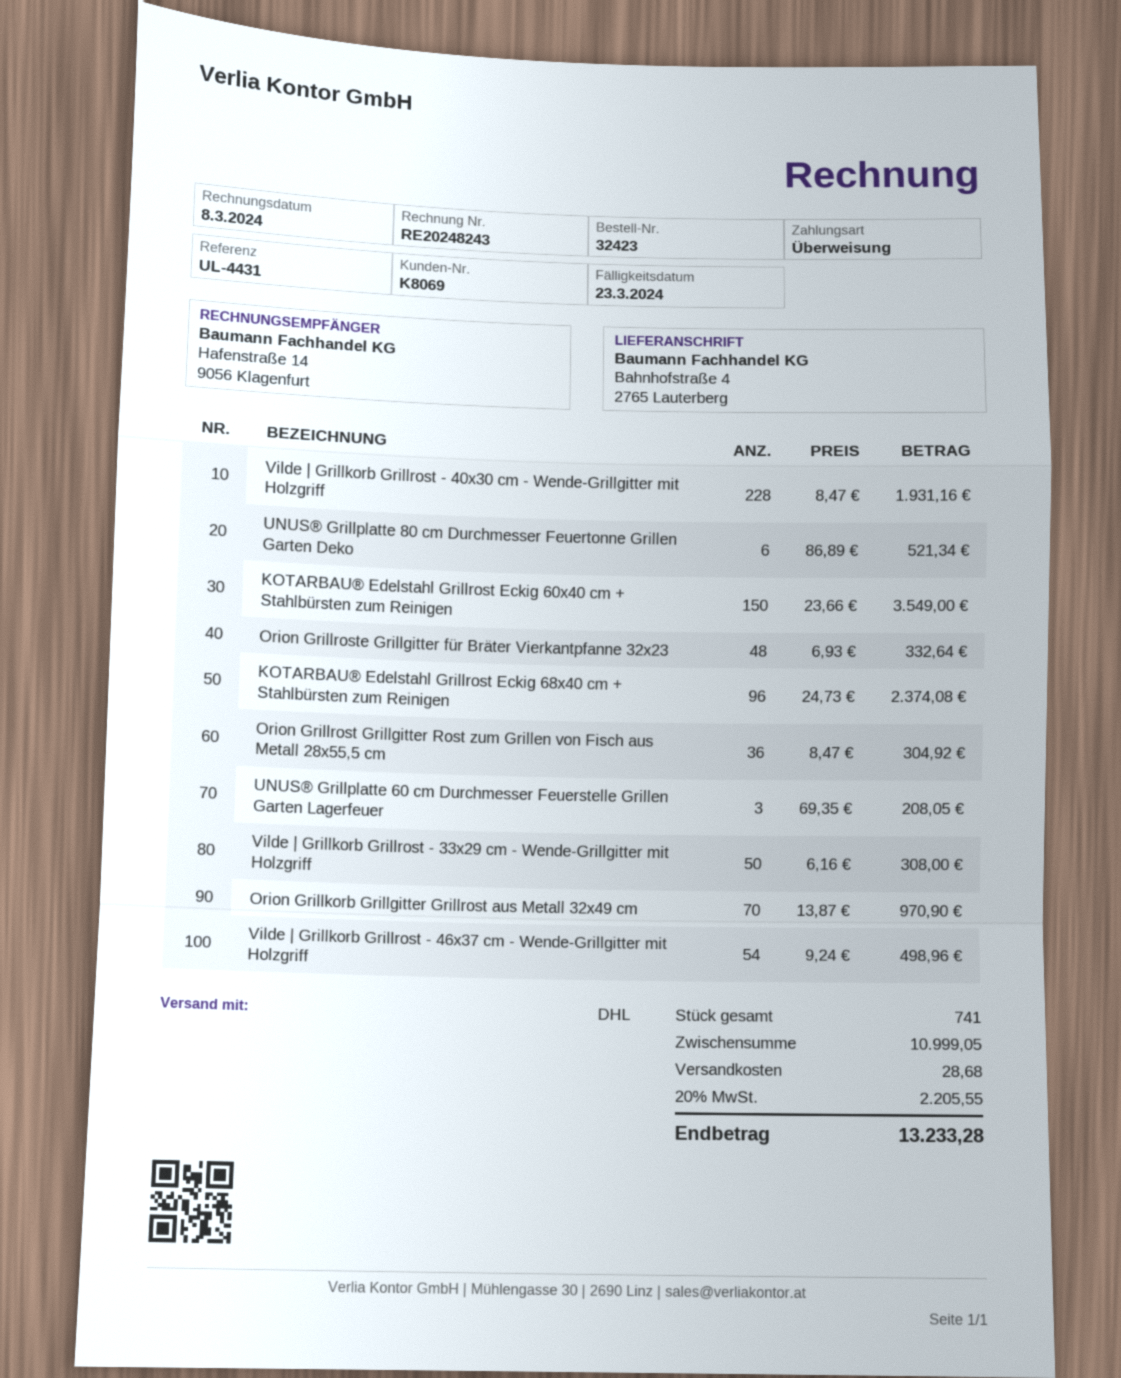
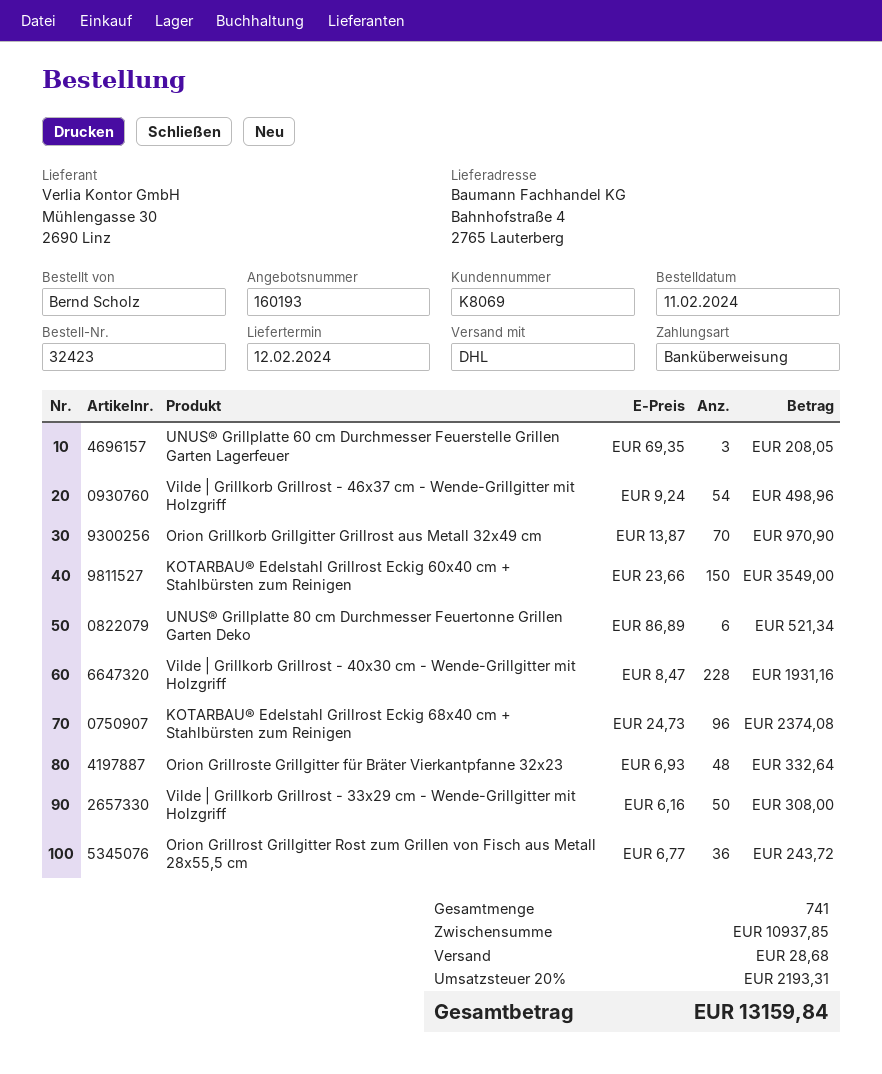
Orion Grillrost Grillgitter Rost zum Grillen von Fisch aus Metall 28x55,5 cm: 36 x 8.47 = 304.92 -> 36 x 6.77 = 243.72
subtotal: 10999.05 -> 10937.85
tax: 20% = 2205.55 -> 20% = 2193.31
total: 13233.28 -> 13159.84

